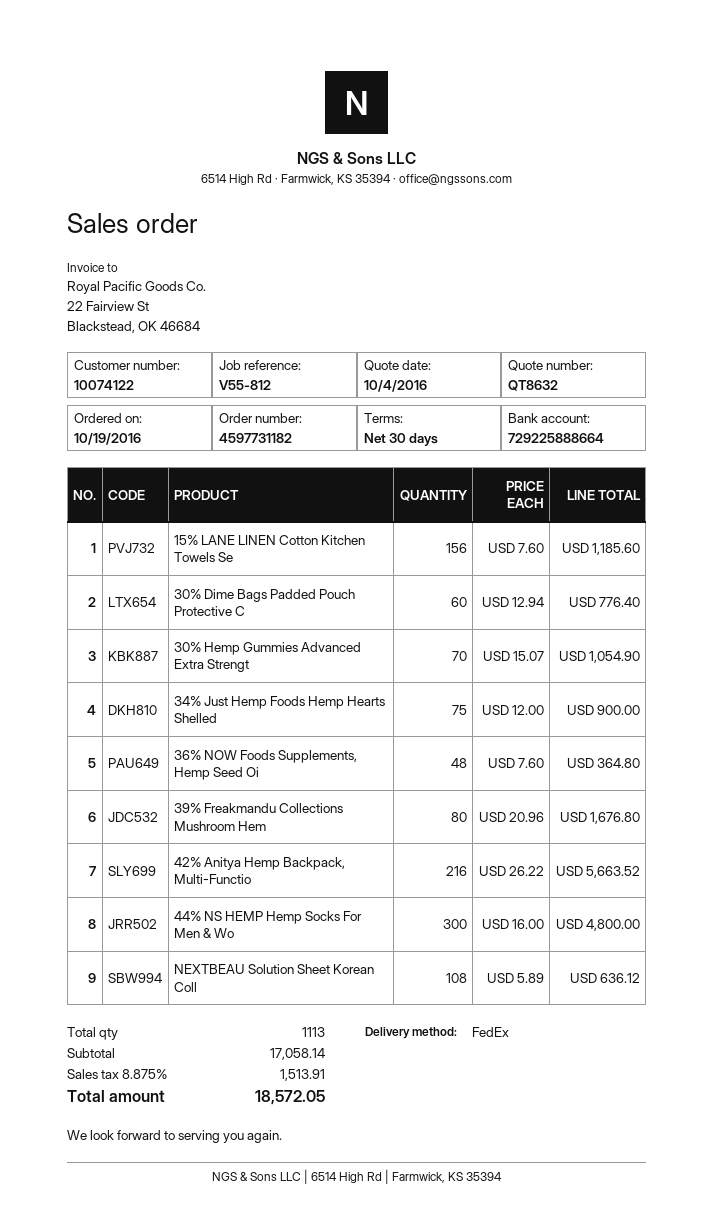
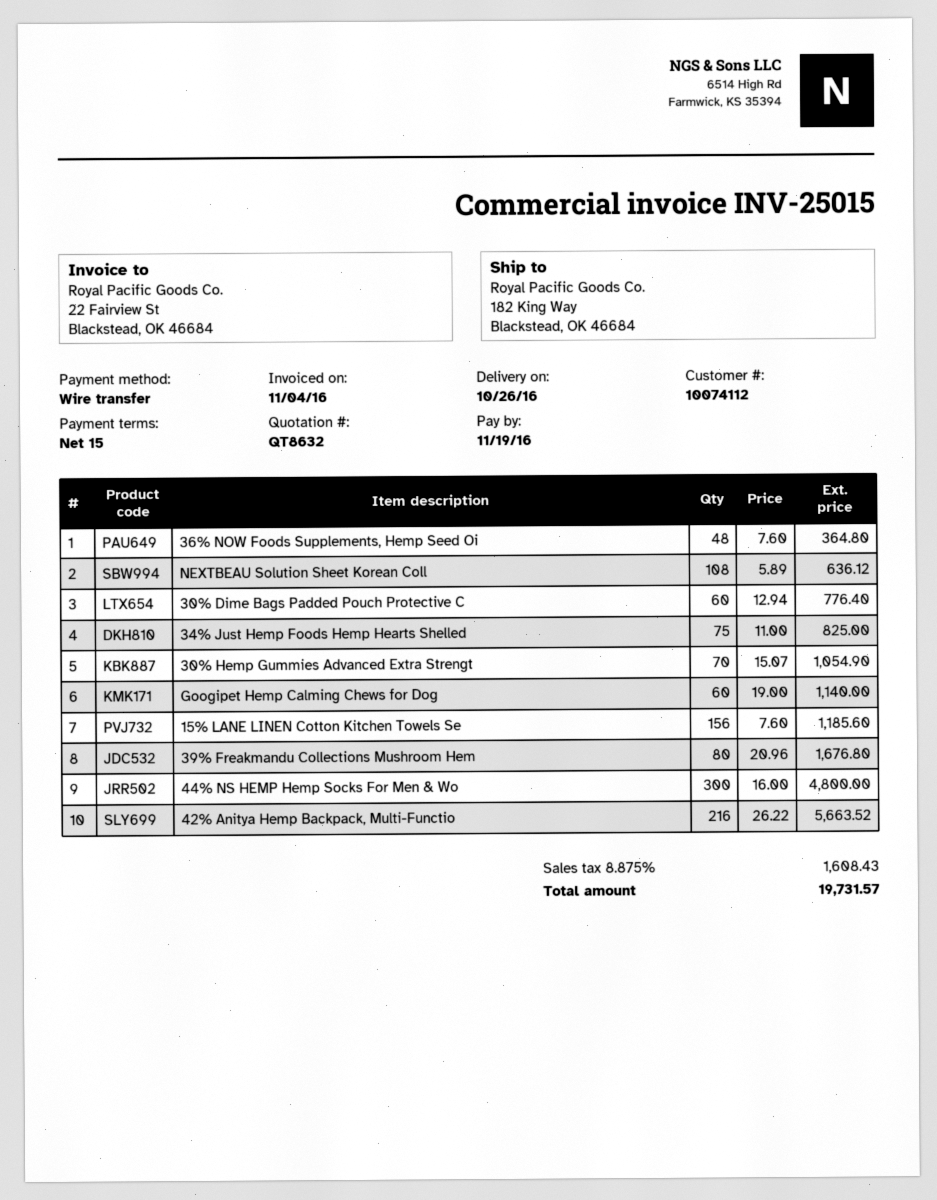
payment terms: 30 days -> 15 days
customer number: 10074122 -> 10074112
34% Just Hemp Foods Hemp Hearts Shelled: 75 x 12.00 = 900.00 -> 75 x 11.00 = 825.00
Googipet Hemp Calming Chews for Dog: none -> 60 x 19.00 = 1140.00
tax: 8.875% = 1513.91 -> 8.875% = 1608.43
total: 18572.05 -> 19731.57

